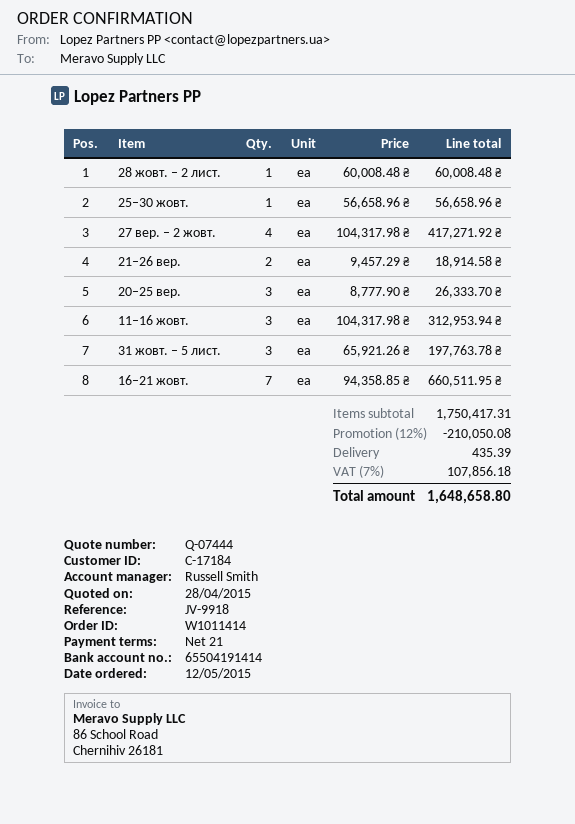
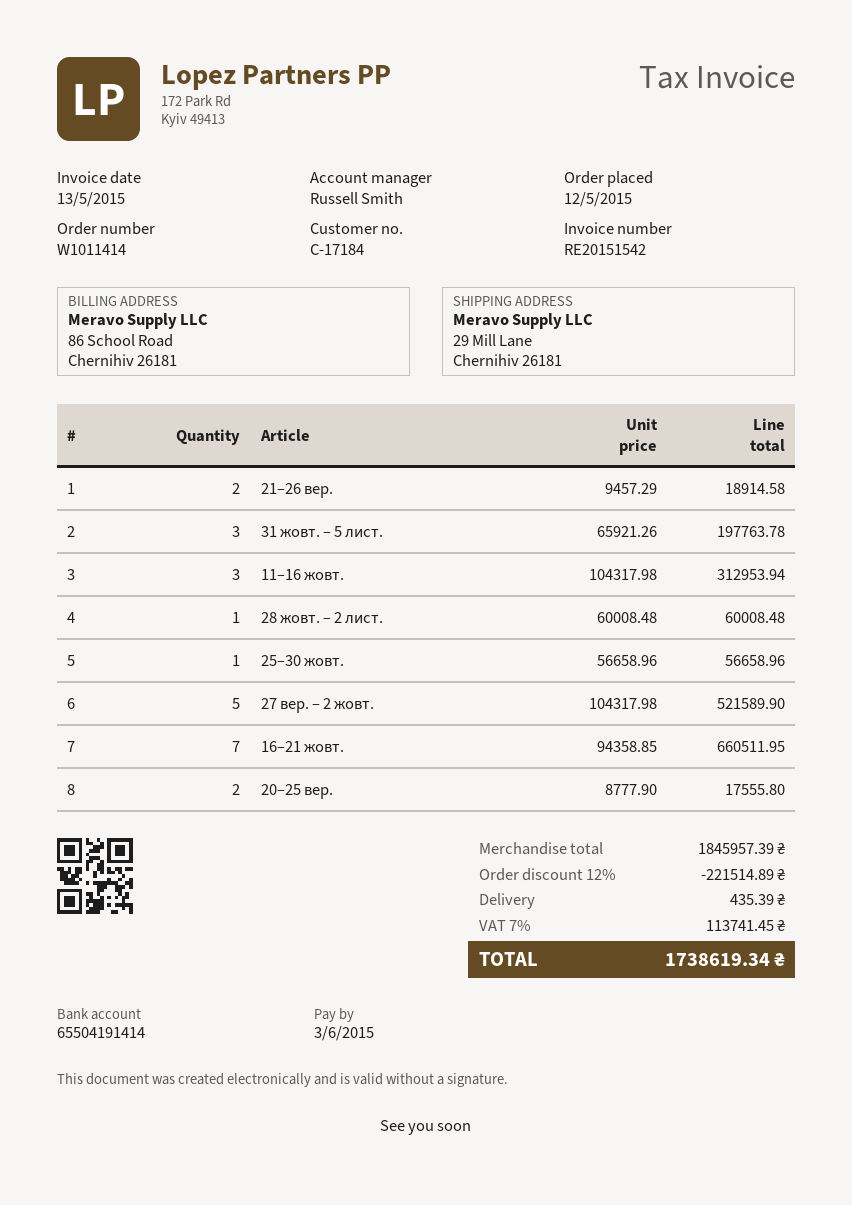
27 вер. – 2 жовт.: 4 x 104317.98 = 417271.92 -> 5 x 104317.98 = 521589.90
20–25 вер.: 3 x 8777.90 = 26333.70 -> 2 x 8777.90 = 17555.80
subtotal: 1750417.31 -> 1845957.39
discount: 12% = 210050.08 -> 12% = 221514.89
tax: 7% = 107856.18 -> 7% = 113741.45
total: 1648658.80 -> 1738619.34

